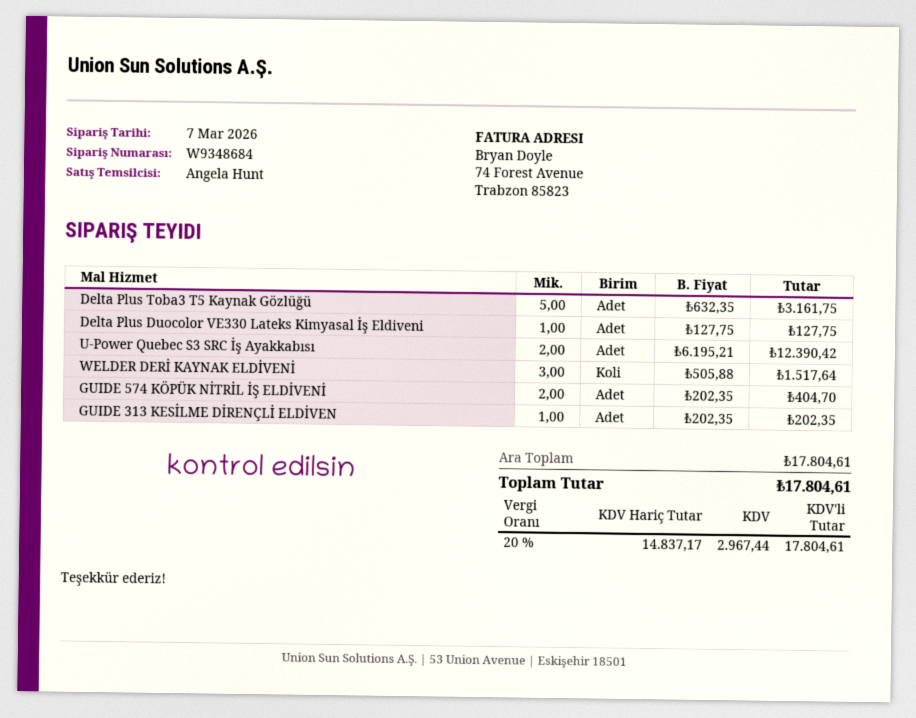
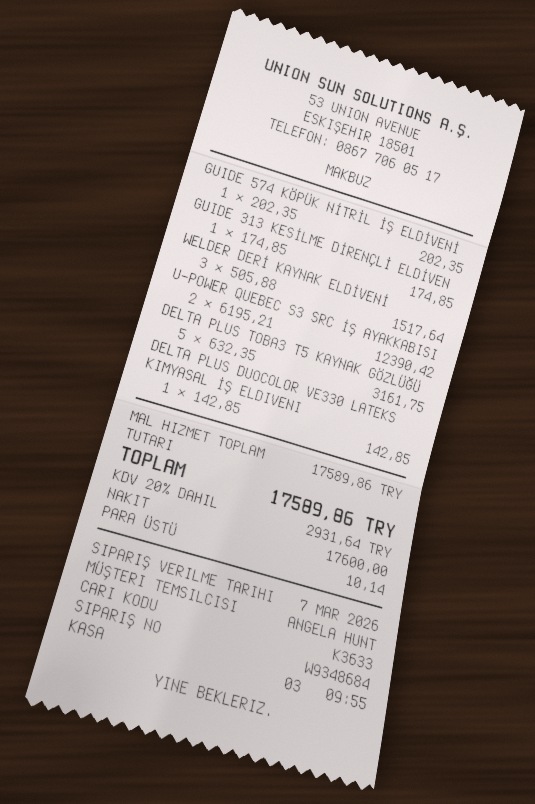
Delta Plus Duocolor VE330 Lateks Kimyasal İş Eldiveni: 1 x 127.75 = 127.75 -> 1 x 142.85 = 142.85
GUIDE 574 KÖPÜK NİTRİL İŞ ELDİVENİ: 2 x 202.35 = 404.70 -> 1 x 202.35 = 202.35
GUIDE 313 KESİLME DİRENÇLİ ELDİVEN: 1 x 202.35 = 202.35 -> 1 x 174.85 = 174.85
subtotal: 17804.61 -> 17589.86
tax: 20% = 2967.44 -> 20% = 2931.64
total: 17804.61 -> 17589.86

